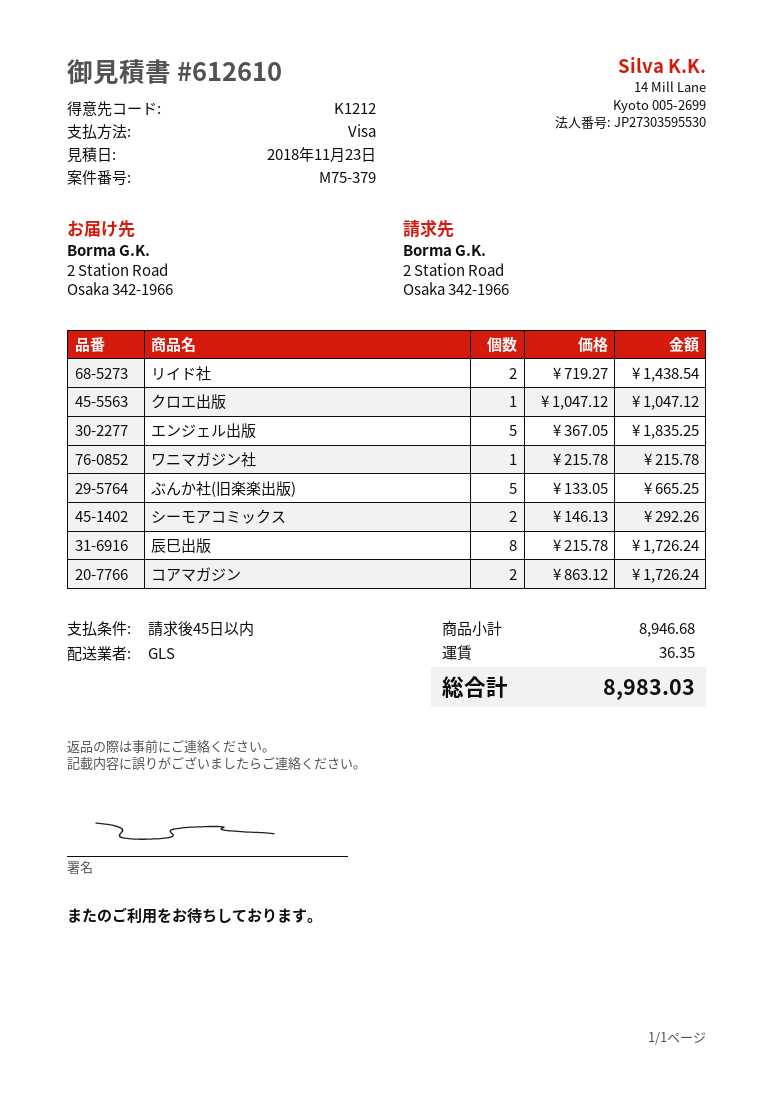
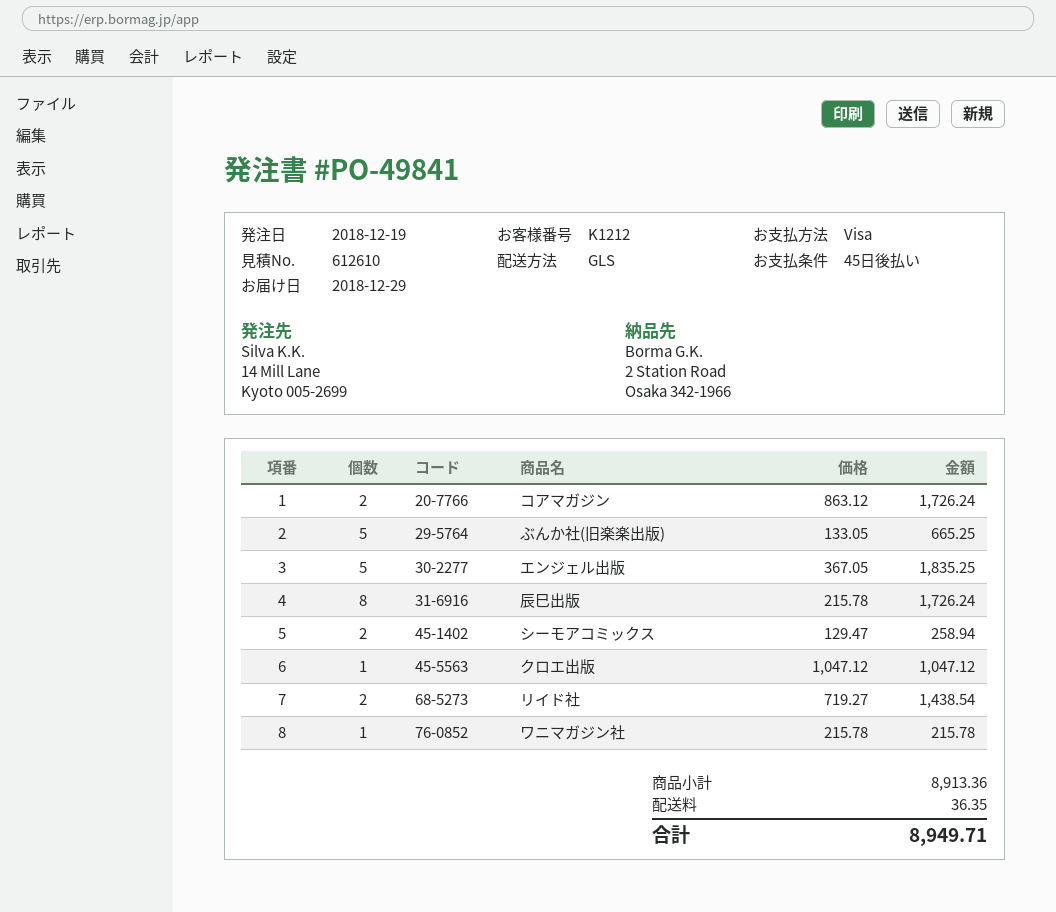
シーモアコミックス: 2 x 146.13 = 292.26 -> 2 x 129.47 = 258.94
subtotal: 8946.68 -> 8913.36
total: 8983.03 -> 8949.71

